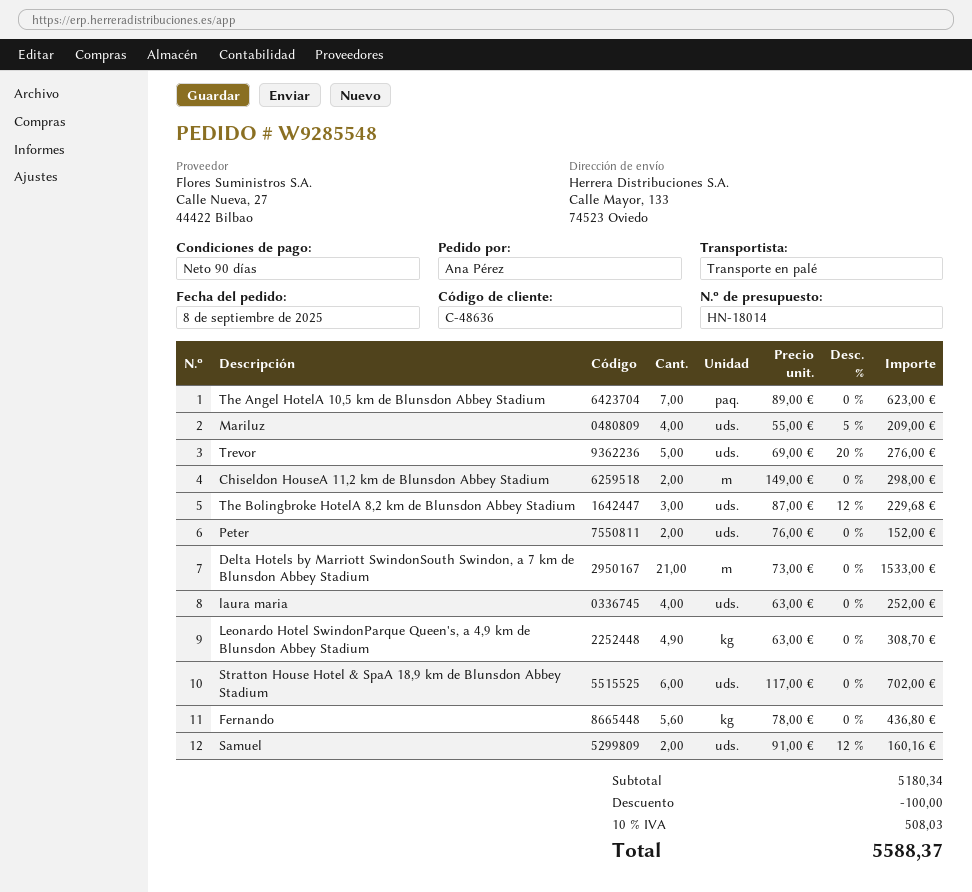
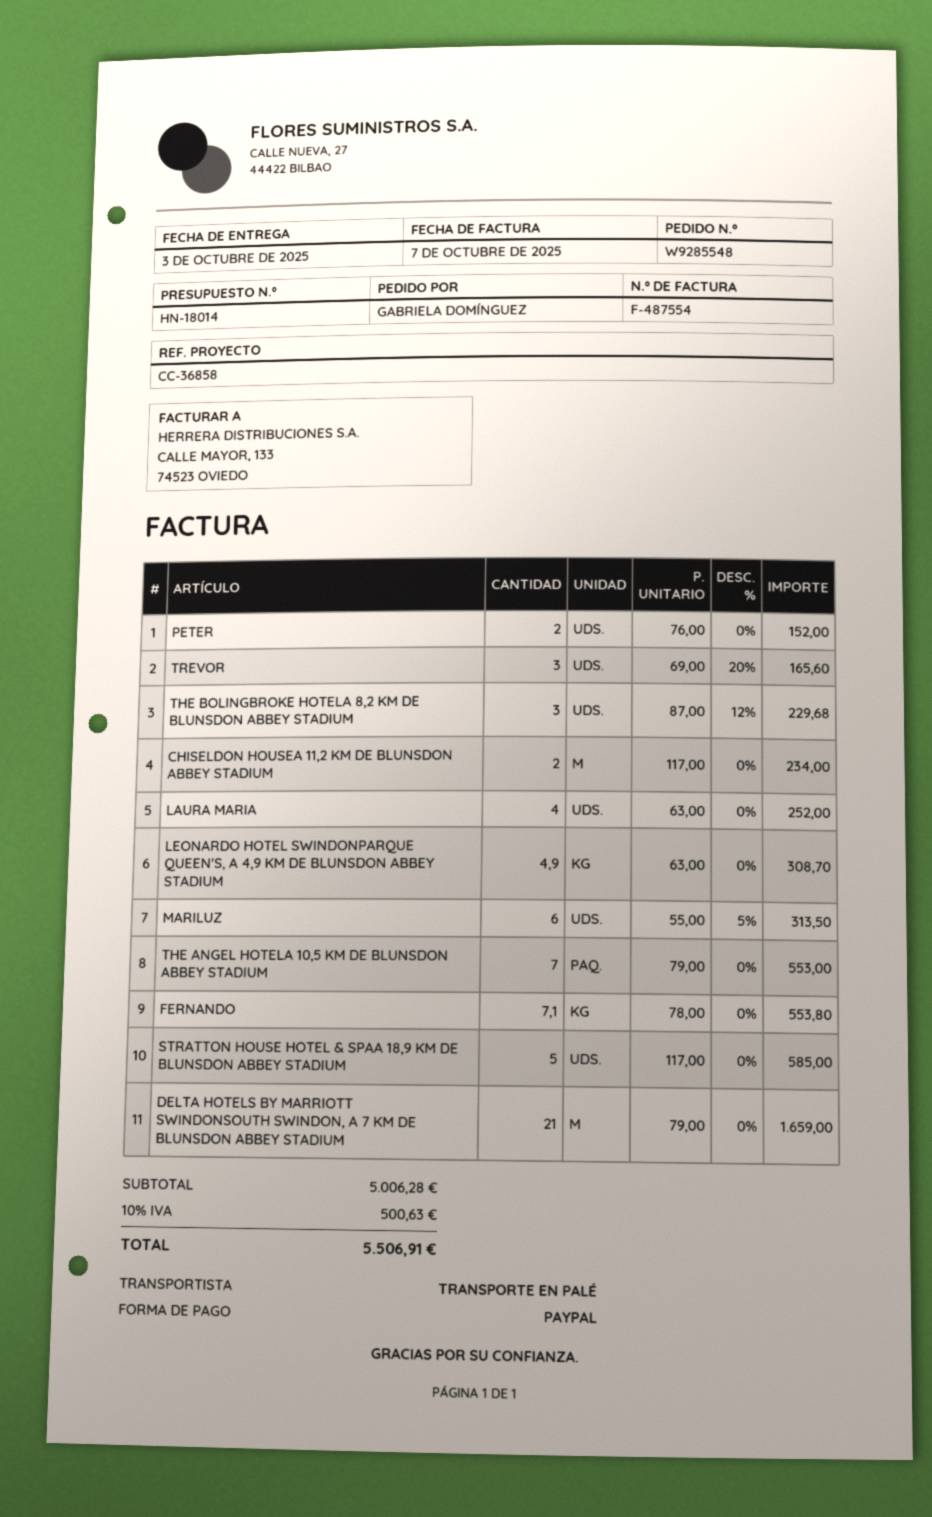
ordered by: Ana Pérez -> GABRIELA DOMÍNGUEZ
The Angel HotelA 10,5 km de Blunsdon Abbey Stadium: 7 x 89.00 = 623.00 -> 7 x 79.00 = 553.00
Mariluz: 4 x 55.00 - 5% = 209.00 -> 6 x 55.00 - 5% = 313.50
Trevor: 5 x 69.00 - 20% = 276.00 -> 3 x 69.00 - 20% = 165.60
Chiseldon HouseA 11,2 km de Blunsdon Abbey Stadium: 2 x 149.00 = 298.00 -> 2 x 117.00 = 234.00
Delta Hotels by Marriott SwindonSouth Swindon, a 7 km de Blunsdon Abbey Stadium: 21 x 73.00 = 1533.00 -> 21 x 79.00 = 1659.00
Stratton House Hotel & SpaA 18,9 km de Blunsdon Abbey Stadium: 6 x 117.00 = 702.00 -> 5 x 117.00 = 585.00
Fernando: 5.6 x 78.00 = 436.80 -> 7.1 x 78.00 = 553.80
Samuel: 2 x 91.00 - 12% = 160.16 -> none
subtotal: 5180.34 -> 5006.28
discount: 100.00 -> none
tax: 10% = 508.03 -> 10% = 500.63
total: 5588.37 -> 5506.91

